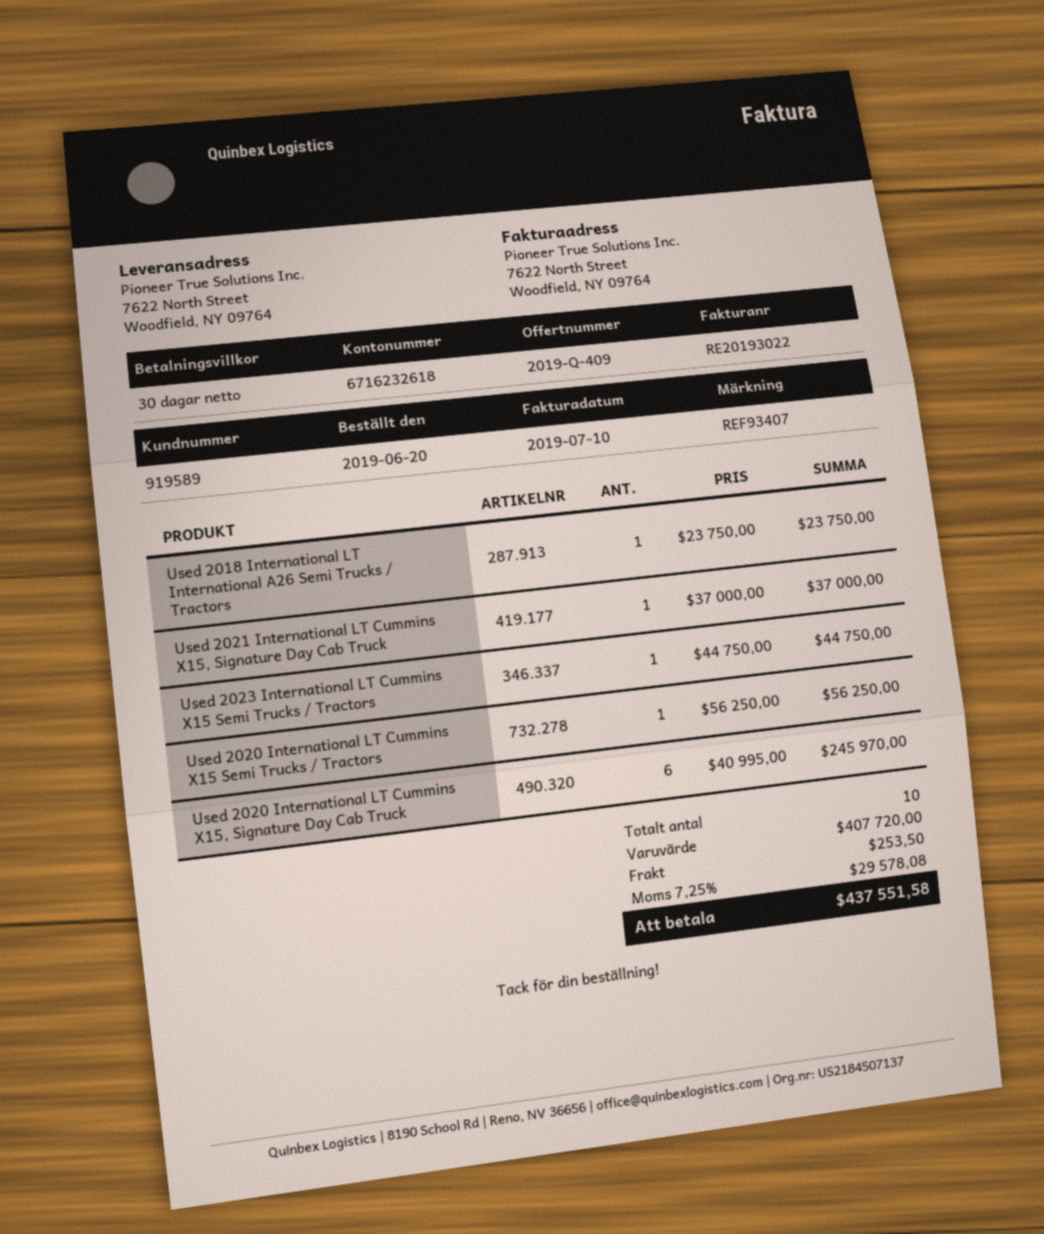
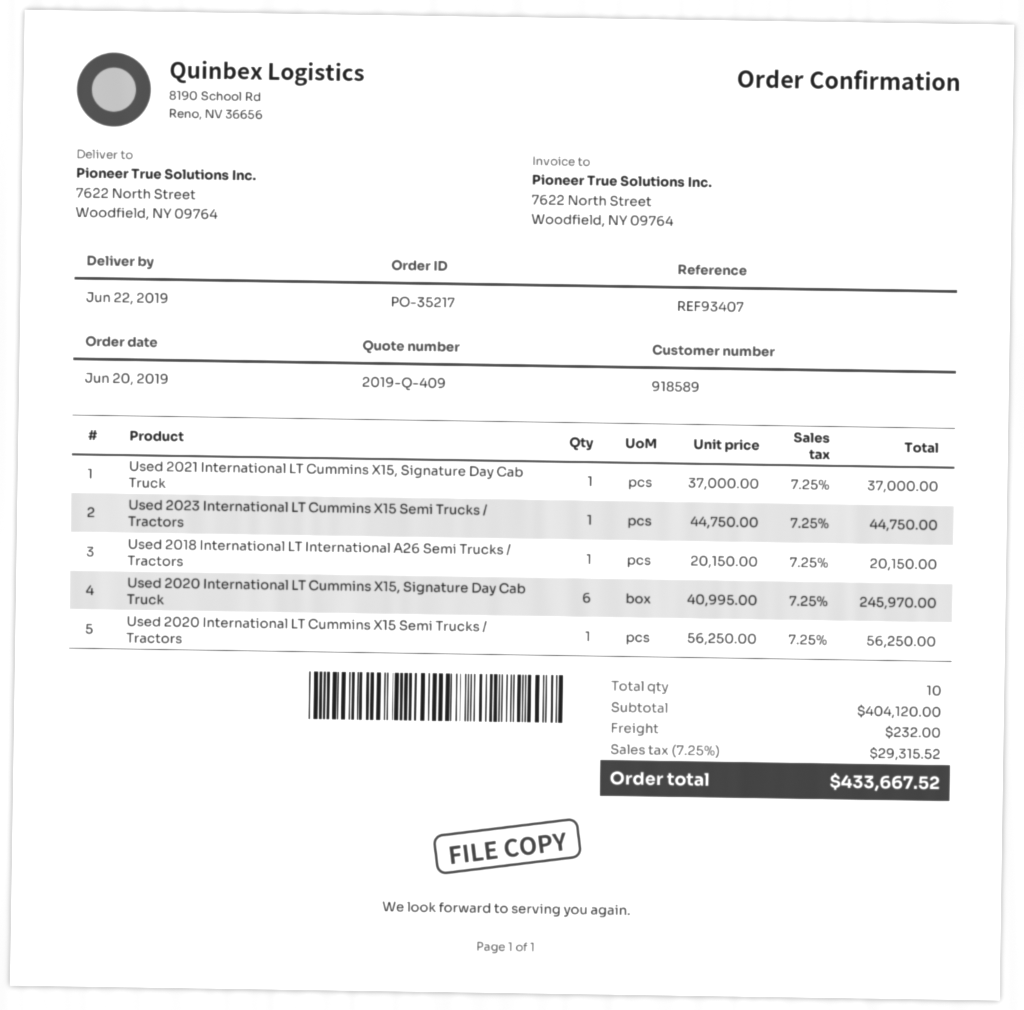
customer number: 919589 -> 918589
Used 2018 International LT International A26 Semi Trucks / Tractors: 1 x 23750.00 = 23750.00 -> 1 x 20150.00 = 20150.00
subtotal: 407720.00 -> 404120.00
shipping: 253.50 -> 232.00
tax: 7.25% = 29578.08 -> 7.25% = 29315.52
total: 437551.58 -> 433667.52

